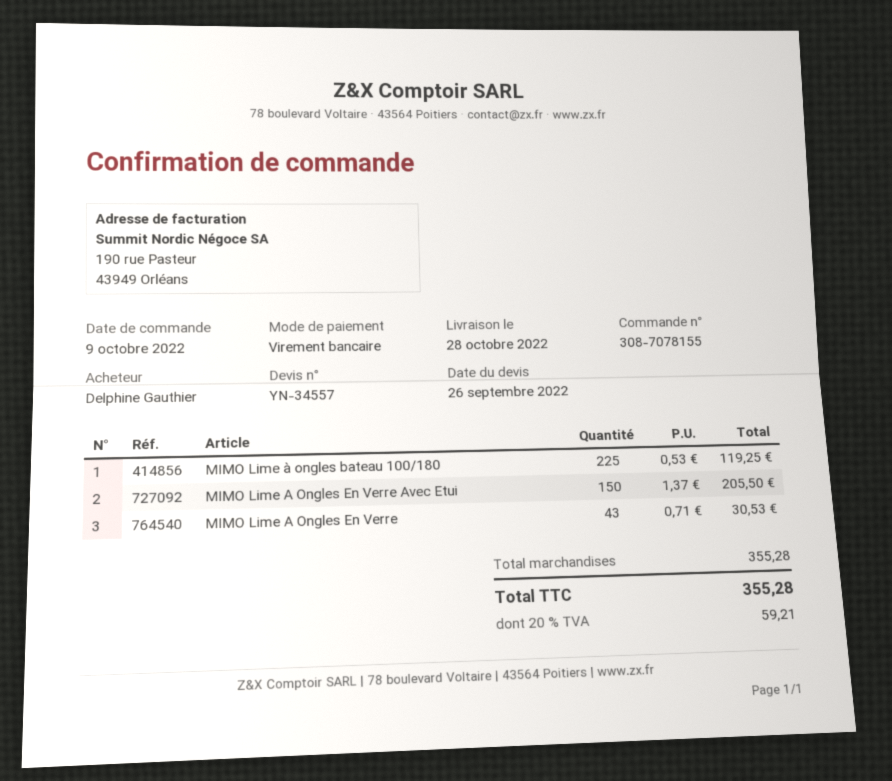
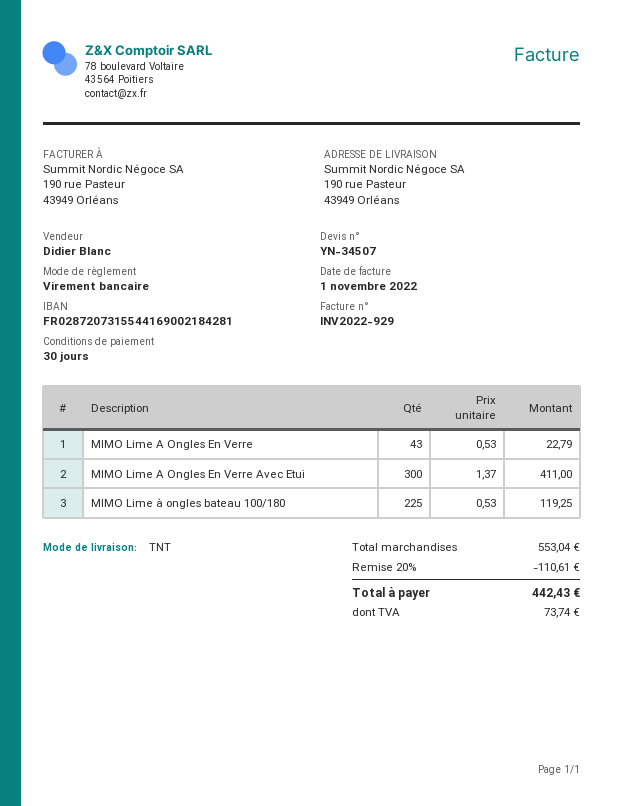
quote number: YN-34557 -> YN-34507
MIMO Lime A Ongles En Verre Avec Etui: 150 x 1.37 = 205.50 -> 300 x 1.37 = 411.00
MIMO Lime A Ongles En Verre: 43 x 0.71 = 30.53 -> 43 x 0.53 = 22.79
subtotal: 355.28 -> 553.04
discount: none -> 20% = 110.61
tax: 59.21 -> 73.74
total: 355.28 -> 442.43

